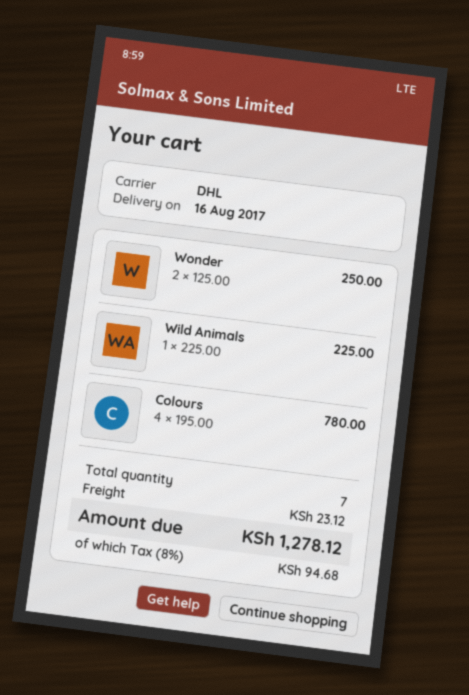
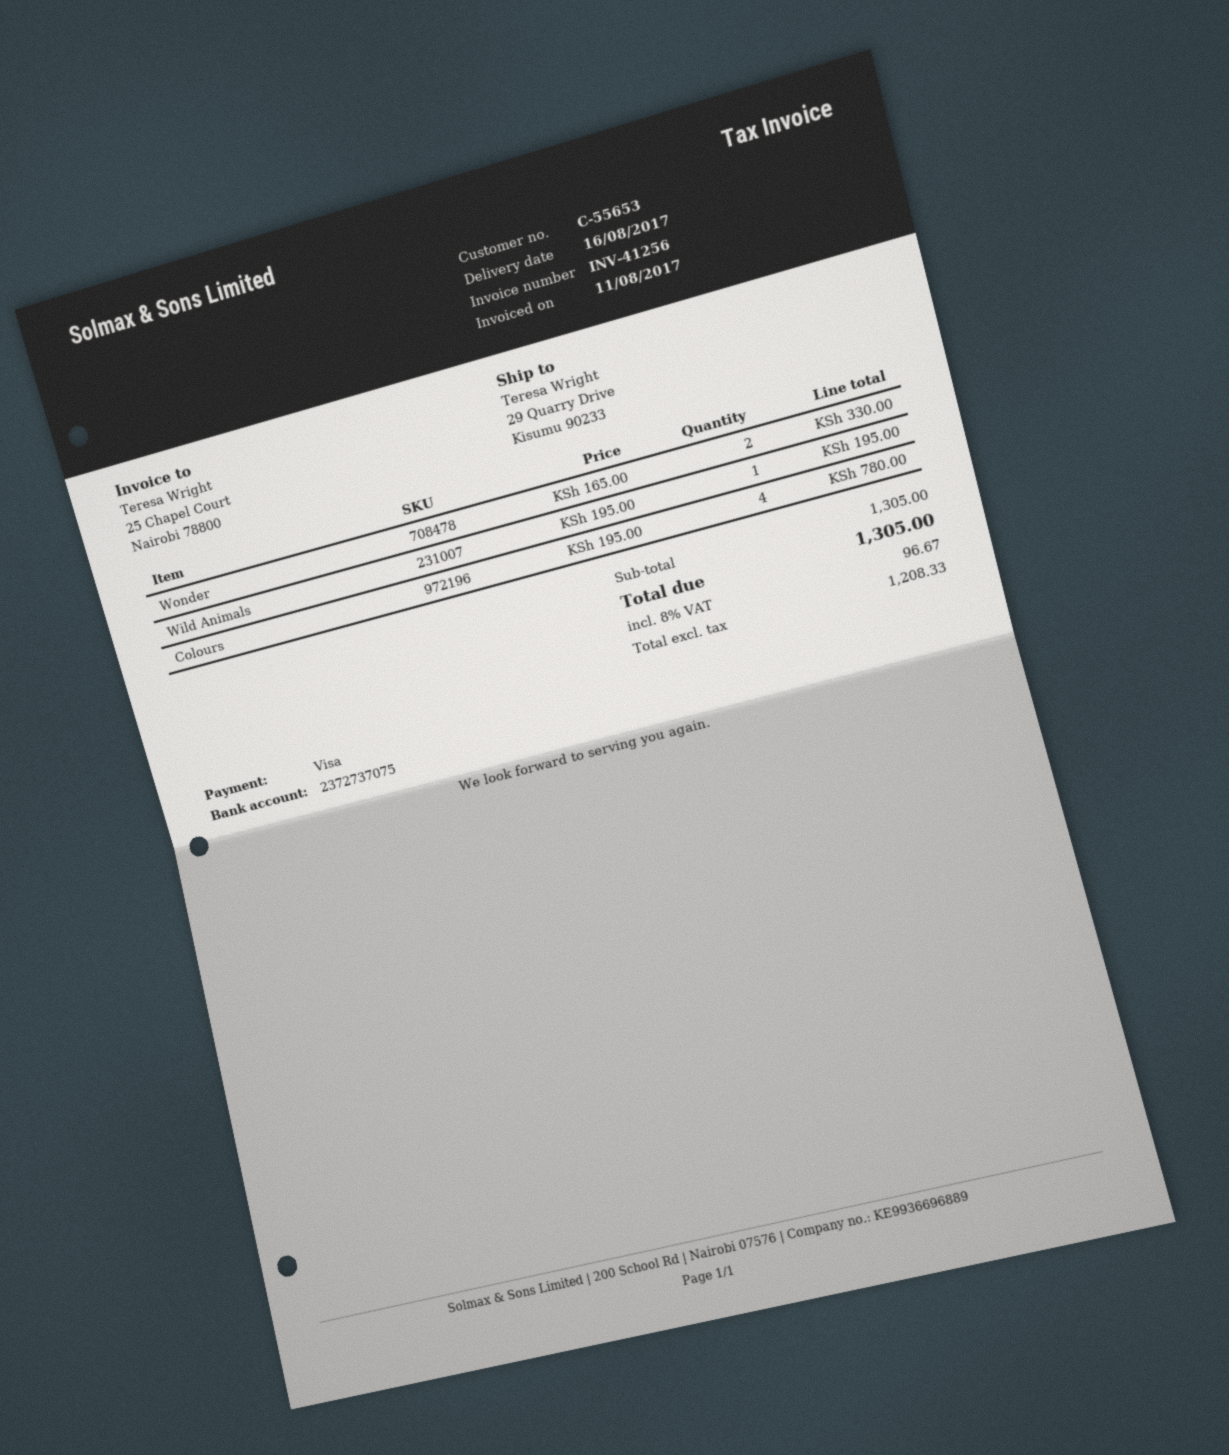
Wonder: 2 x 125.00 = 250.00 -> 2 x 165.00 = 330.00
Wild Animals: 1 x 225.00 = 225.00 -> 1 x 195.00 = 195.00
shipping: 23.12 -> none
tax: 8% = 94.68 -> 8% = 96.67
total: 1278.12 -> 1305.00

